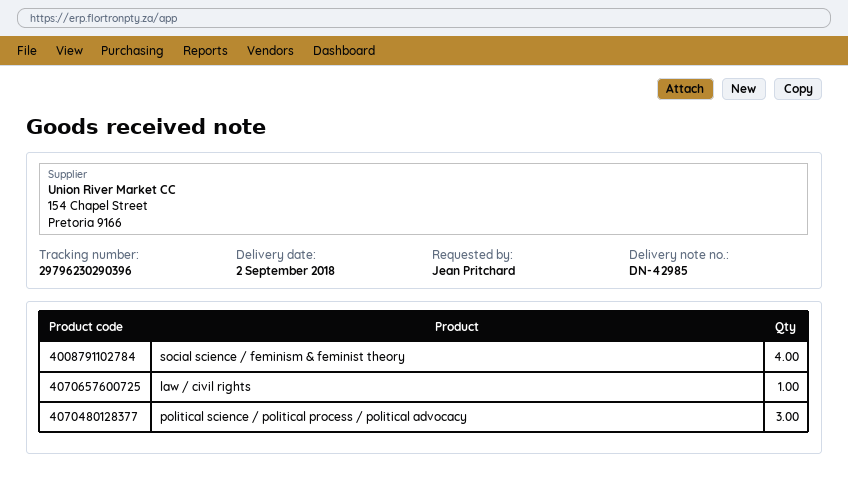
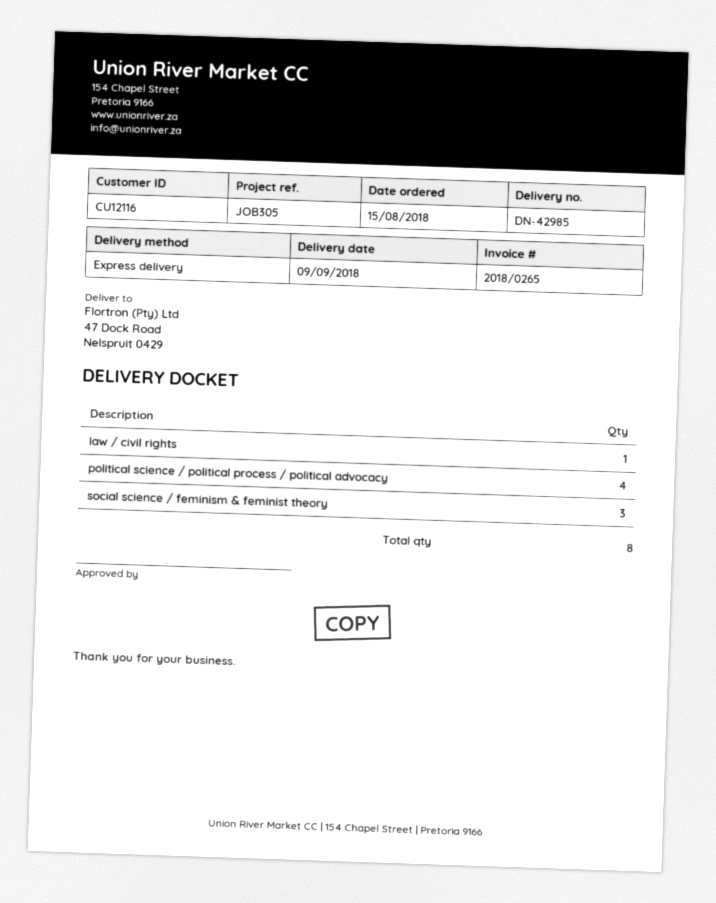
delivery date: 2018-09-02 -> 2018-09-09
social science / feminism & feminist theory: 4 -> 3
political science / political process / political advocacy: 3 -> 4

